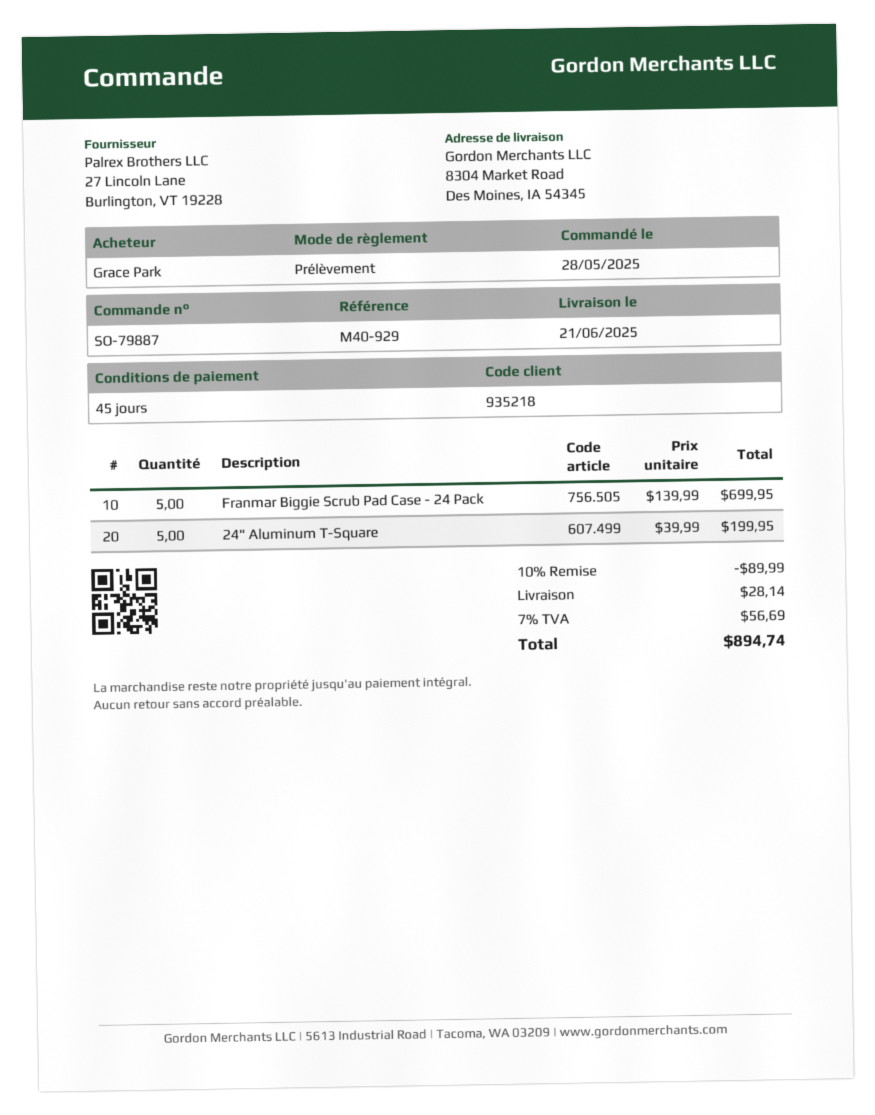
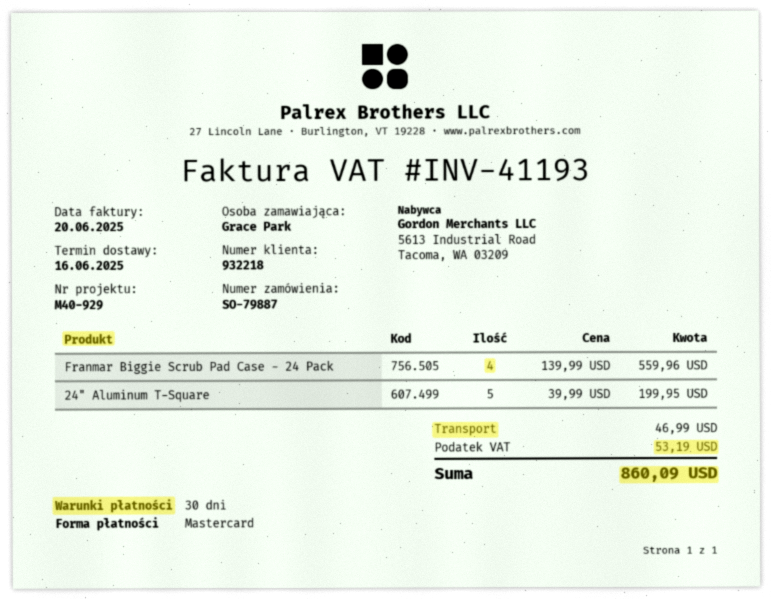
delivery date: 2025-06-21 -> 2025-06-16
payment terms: 45 days -> 30 days
customer number: 935218 -> 932218
payment method: direct debit -> Mastercard
Franmar Biggie Scrub Pad Case - 24 Pack: 5 x 139.99 = 699.95 -> 4 x 139.99 = 559.96
discount: 10% = 89.99 -> none
shipping: 28.14 -> 46.99
tax: 56.69 -> 53.19
total: 894.74 -> 860.09

